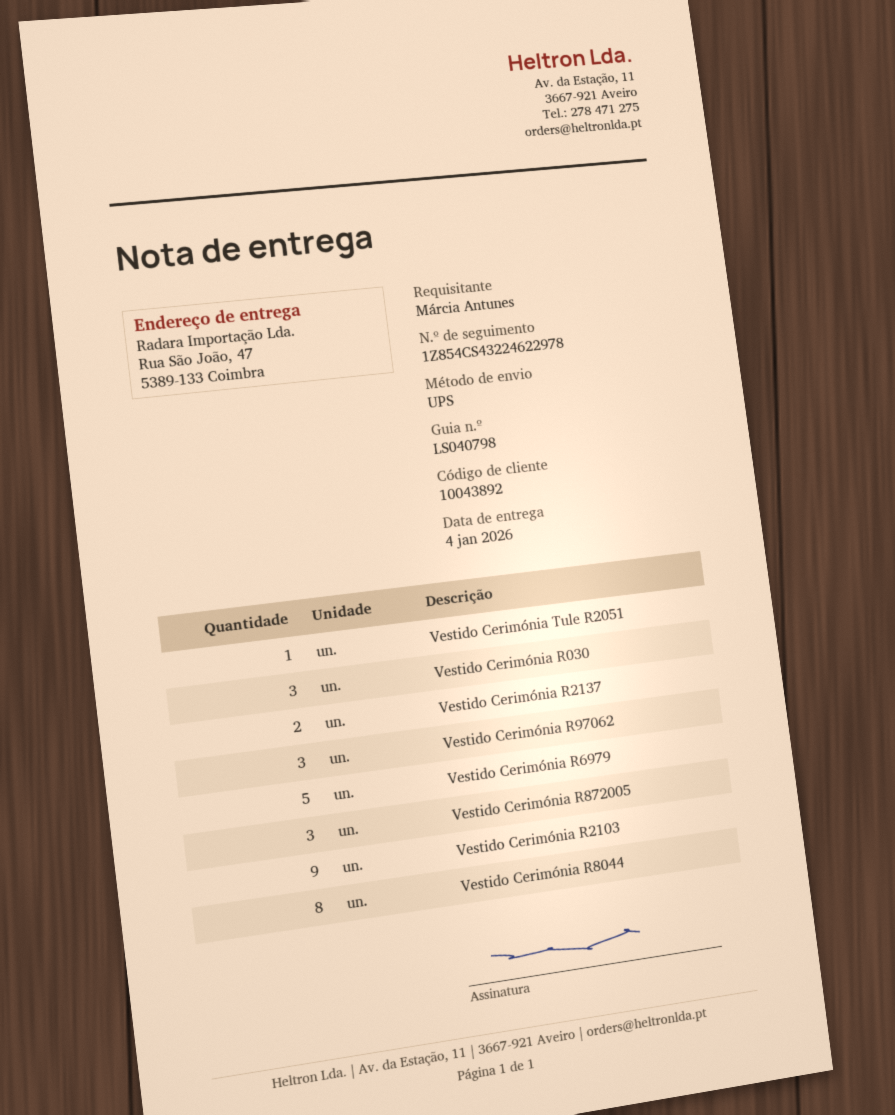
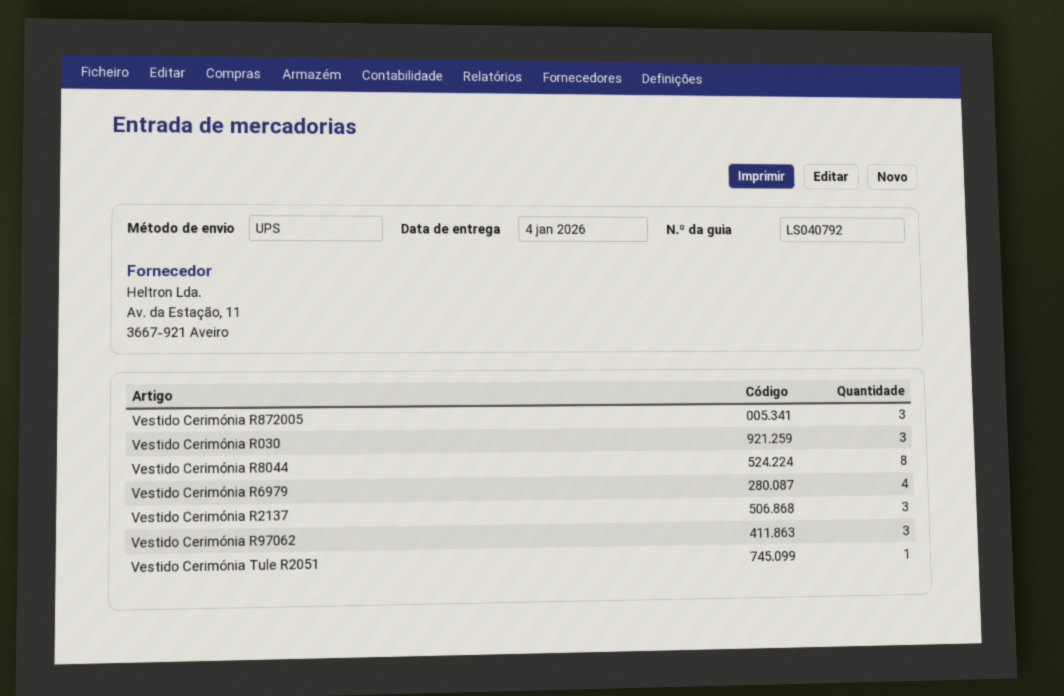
delivery note number: LS040798 -> LS040792
Vestido Cerimónia R2137: 2 -> 3
Vestido Cerimónia R6979: 5 -> 4
Vestido Cerimónia R2103: 9 -> none

